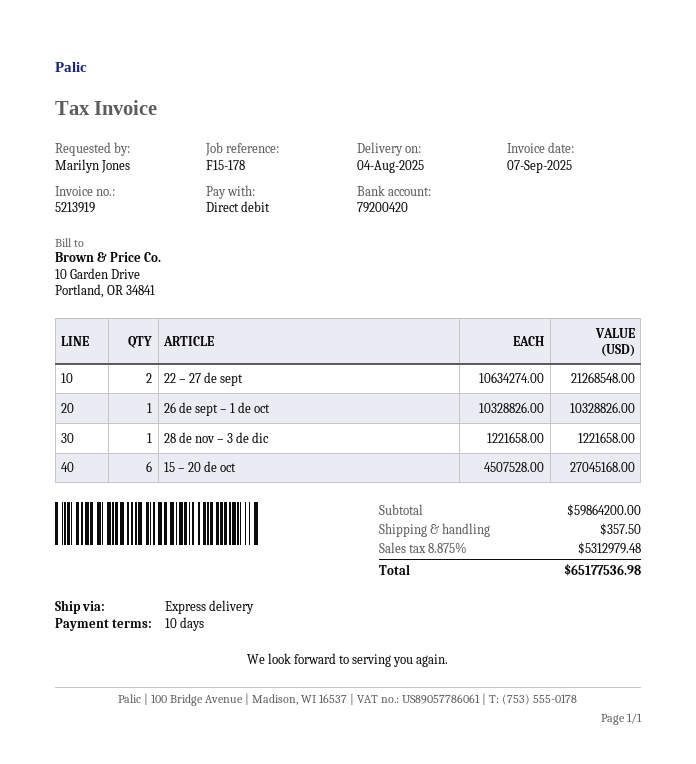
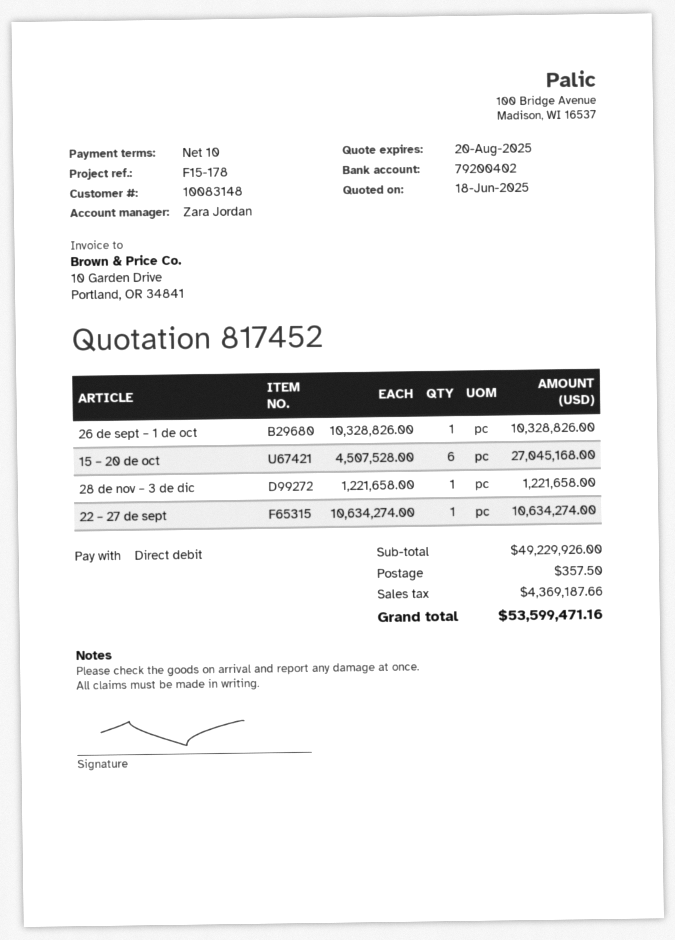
bank account: 79200420 -> 79200402
22 – 27 de sept: 2 x 10634274.00 = 21268548.00 -> 1 x 10634274.00 = 10634274.00
subtotal: 59864200.00 -> 49229926.00
tax: 5312979.48 -> 4369187.66
total: 65177536.98 -> 53599471.16

